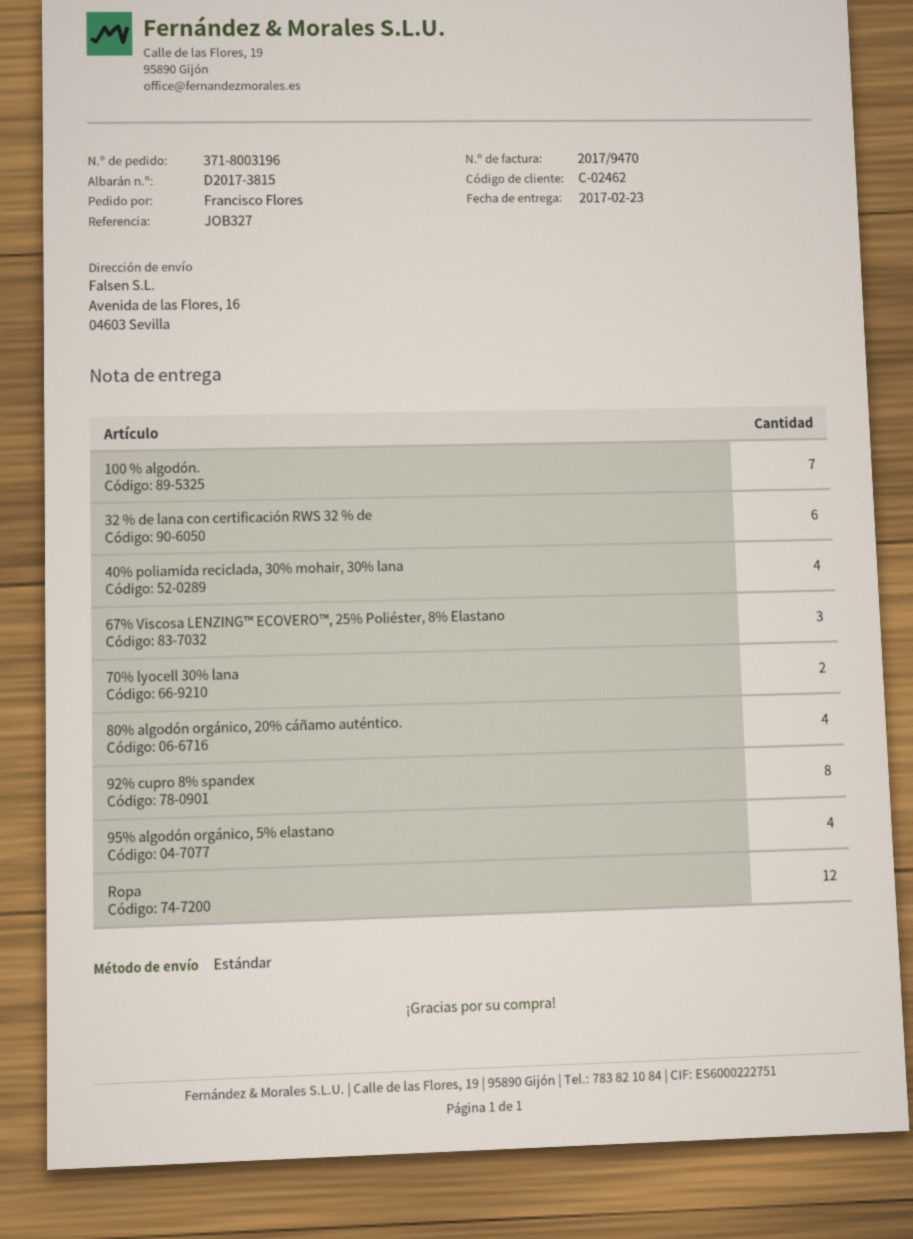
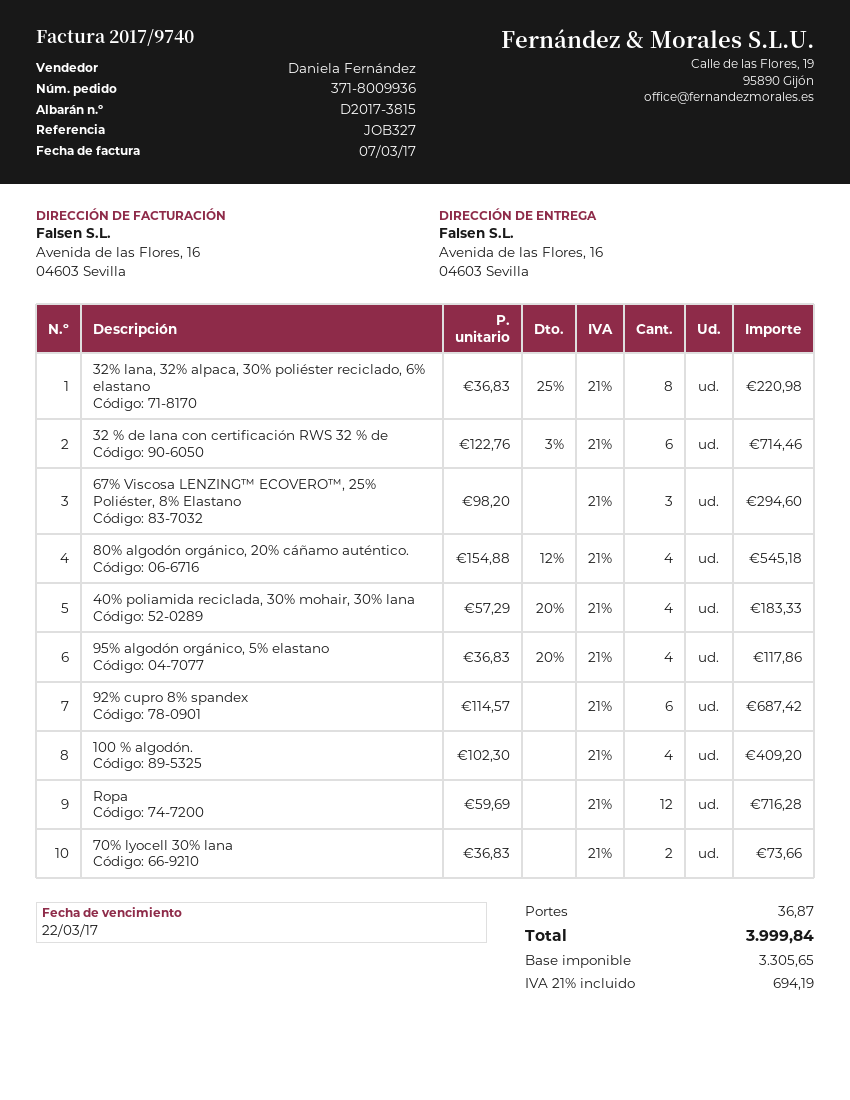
order number: 371-8003196 -> 371-8009936
invoice number: 2017/9470 -> 2017/9740
100 % algodón.: 7 -> 4
92% cupro 8% spandex: 8 -> 6
32% lana, 32% alpaca, 30% poliéster reciclado, 6% elastano: none -> 8

